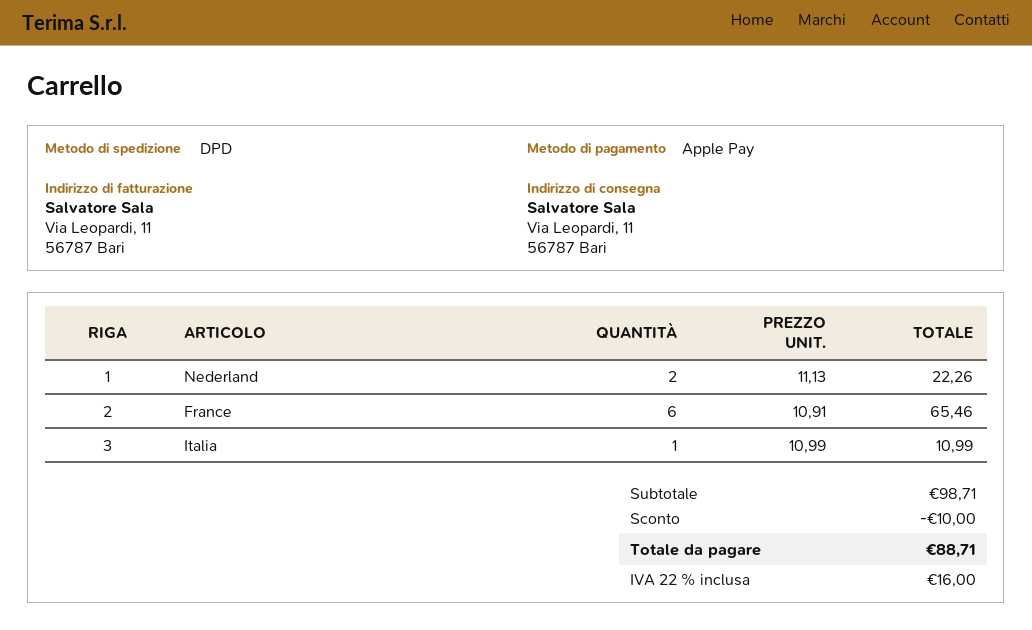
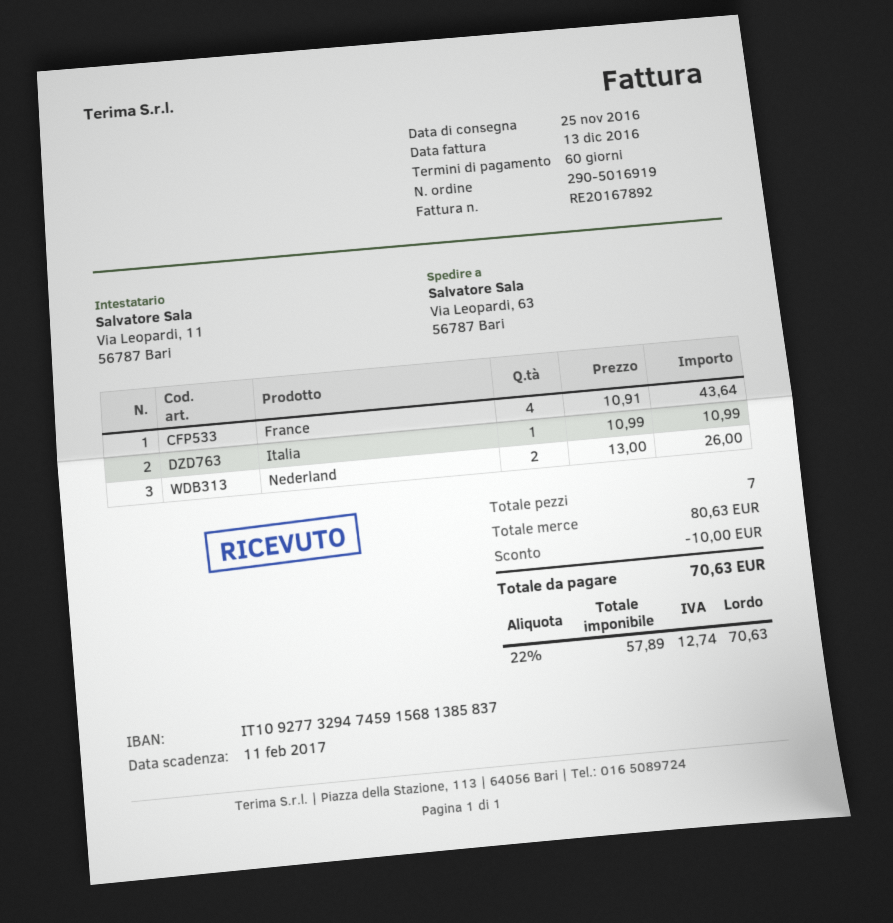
ship to: Via Leopardi, 11, 56787 Bari -> Via Leopardi, 63, 56787 Bari
Nederland: 2 x 11.13 = 22.26 -> 2 x 13.00 = 26.00
France: 6 x 10.91 = 65.46 -> 4 x 10.91 = 43.64
subtotal: 98.71 -> 80.63
tax: 22% = 16.00 -> 22% = 12.74
total: 88.71 -> 70.63

